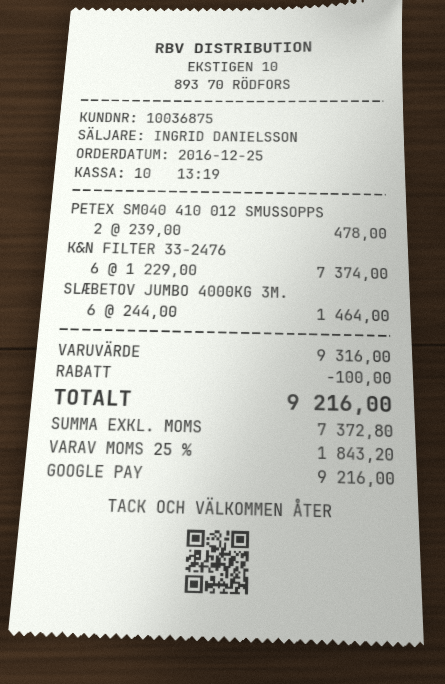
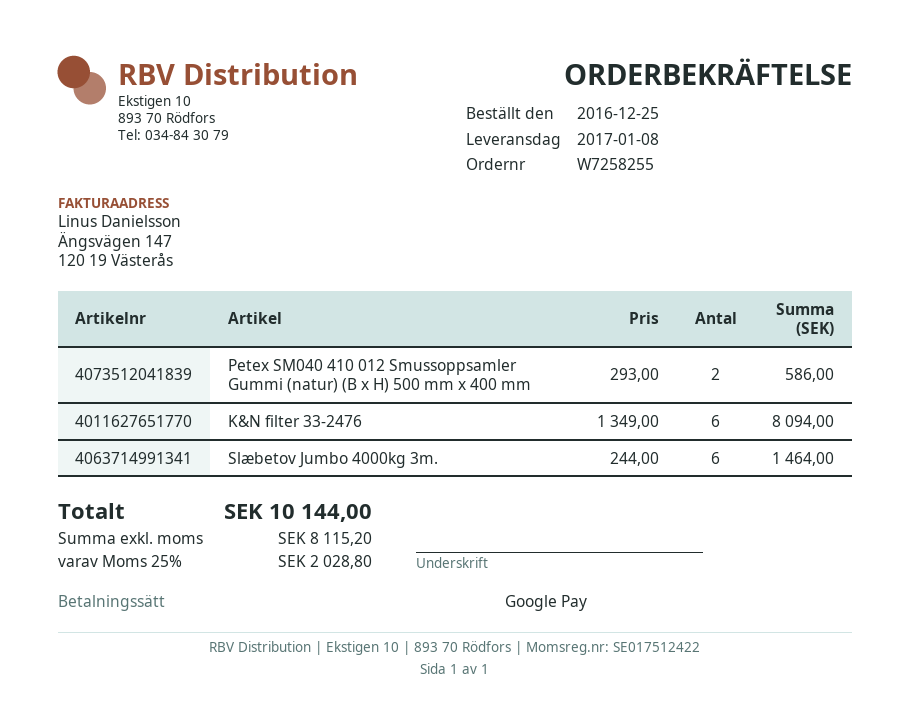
PETEX SM040 410 012 SMUSSOPPS: 2 x 239.00 = 478.00 -> 2 x 293.00 = 586.00
K&N FILTER 33-2476: 6 x 1229.00 = 7374.00 -> 6 x 1349.00 = 8094.00
discount: 100.00 -> none
net: 7372.80 -> 8115.20
tax: 25% = 1843.20 -> 25% = 2028.80
total: 9216.00 -> 10144.00

